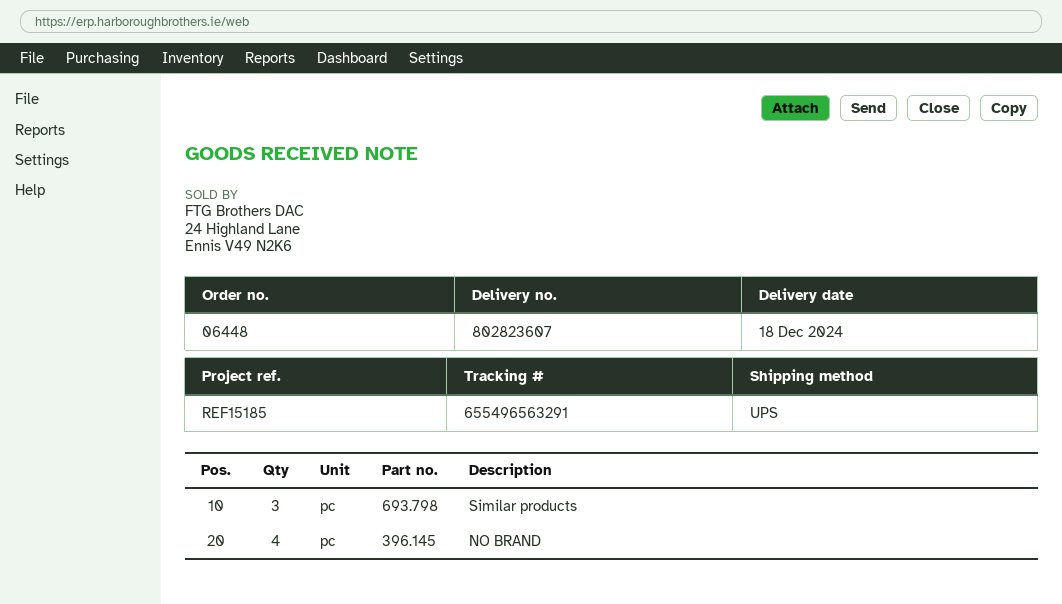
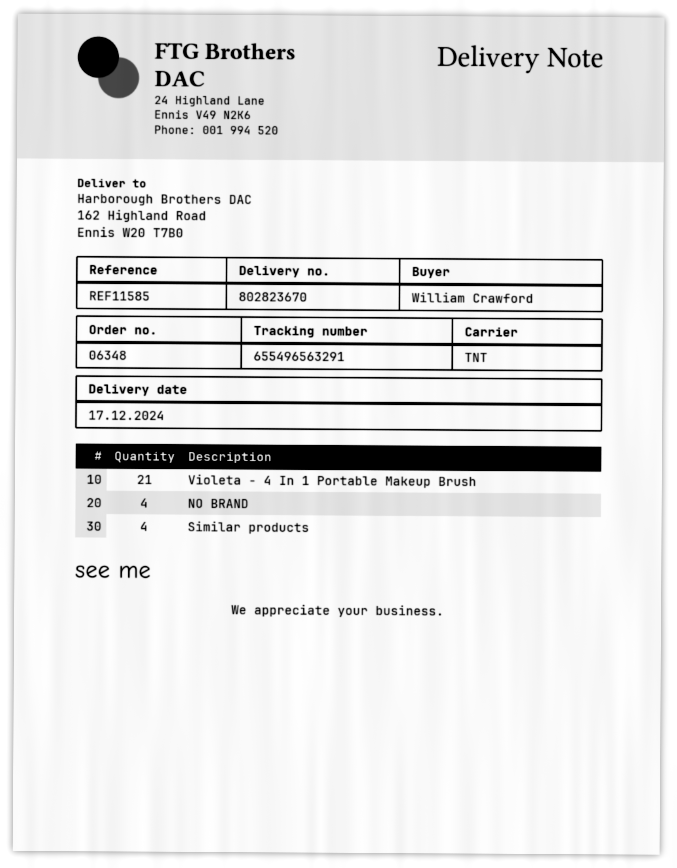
order number: 06448 -> 06348
delivery note number: 802823607 -> 802823670
delivery date: 2024-12-18 -> 2024-12-17
reference: REF15185 -> REF11585
shipping method: UPS -> TNT
Similar products: 3 -> 4
Violeta - 4 In 1 Portable Makeup Brush: none -> 21

